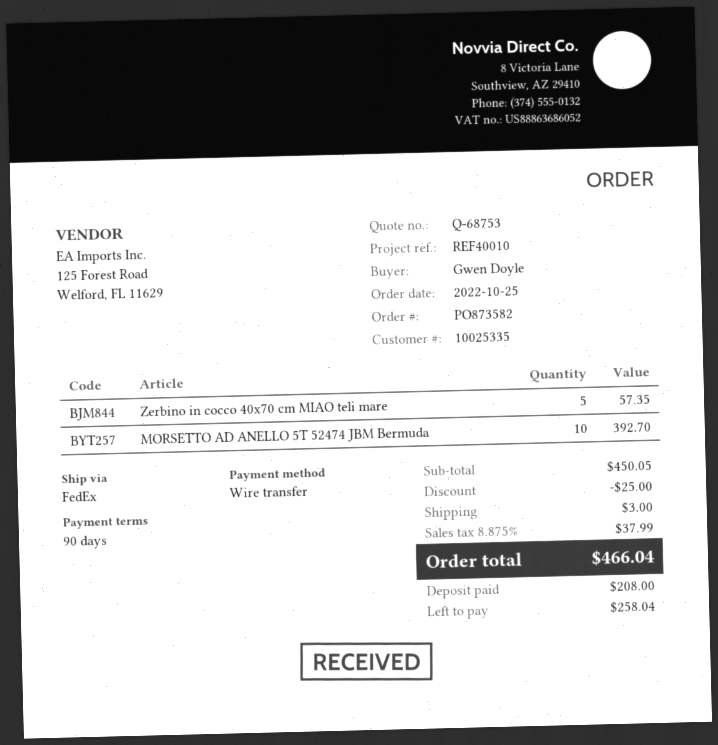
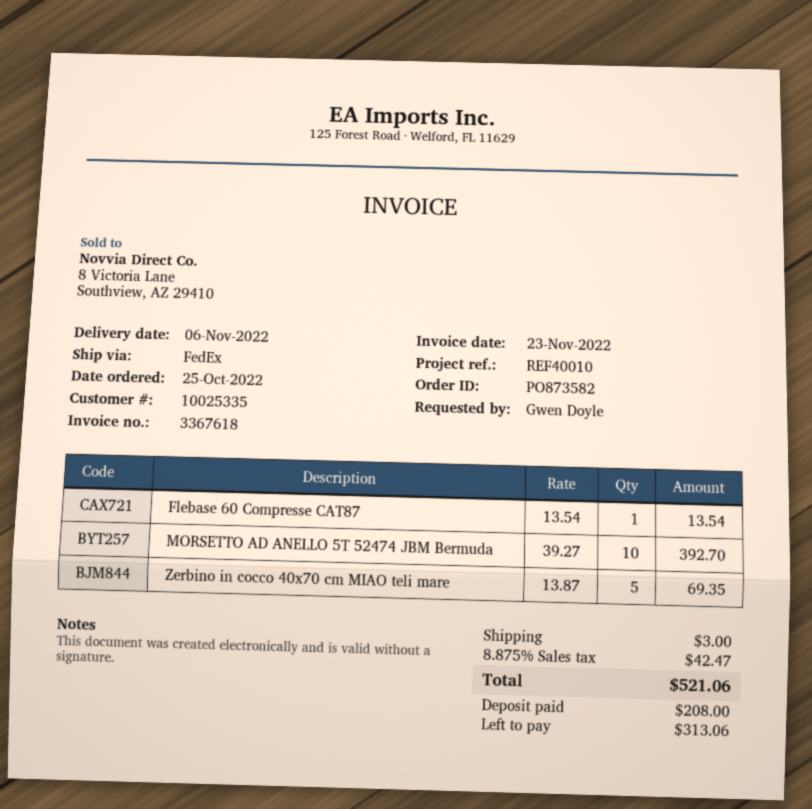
Zerbino in cocco 40x70 cm MIAO teli mare: 5 for 57.35 -> 5 for 69.35
Flebase 60 Compresse CAT87: none -> 1 for 13.54
discount: 25.00 -> none
tax: 8.875% = 37.99 -> 8.875% = 42.47
total: 466.04 -> 521.06
balance: 258.04 -> 313.06

